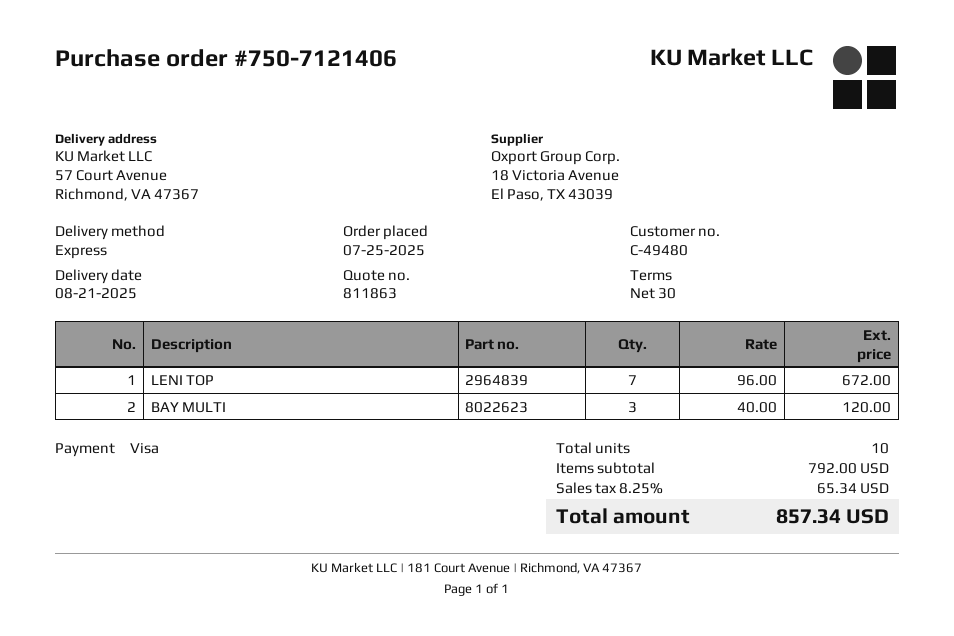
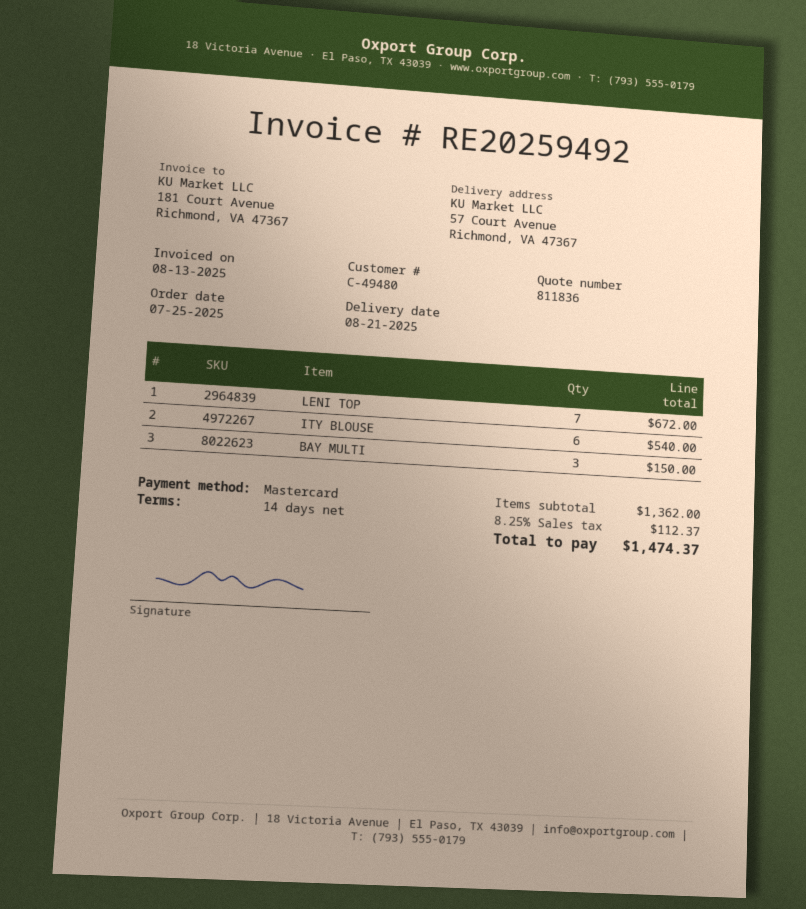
quote number: 811863 -> 811836
payment terms: 30 days -> 14 days
payment method: Visa -> Mastercard
BAY MULTI: 3 for 120.00 -> 3 for 150.00
ITY BLOUSE: none -> 6 for 540.00
subtotal: 792.00 -> 1362.00
tax: 8.25% = 65.34 -> 8.25% = 112.37
total: 857.34 -> 1474.37

